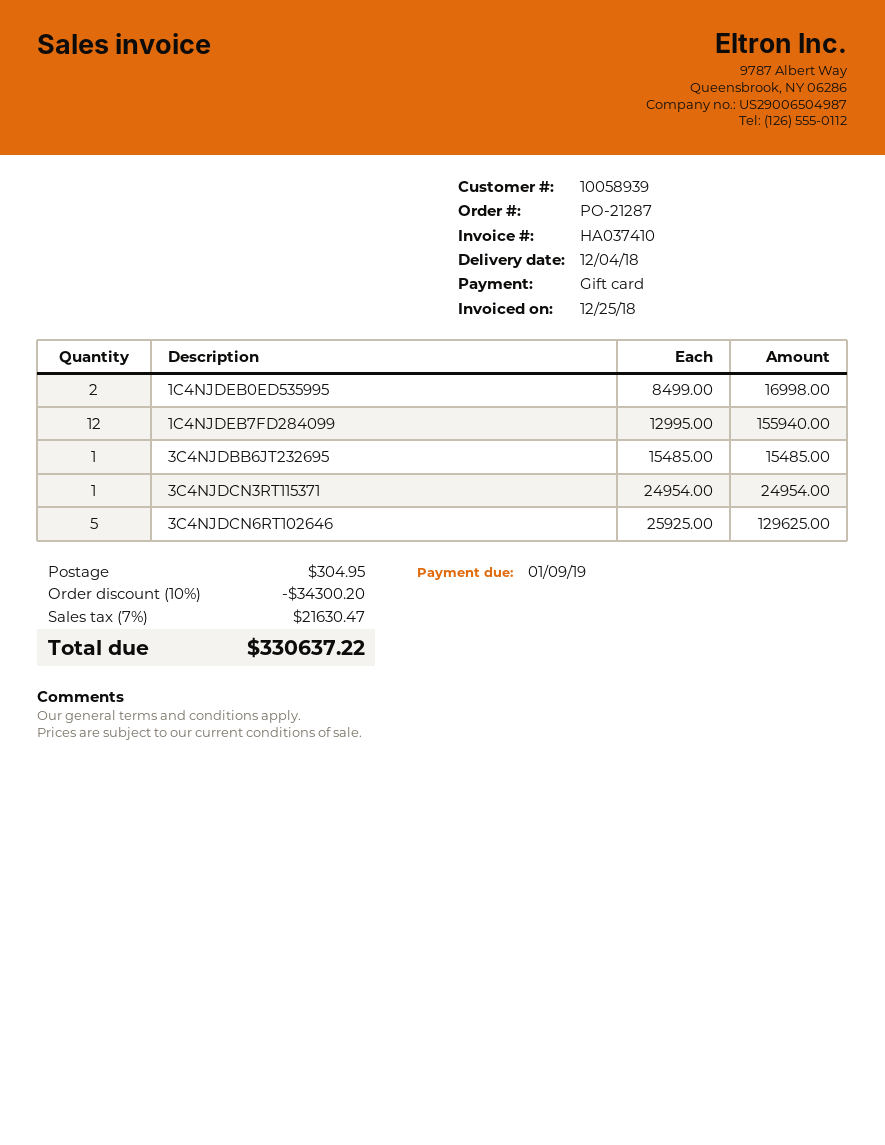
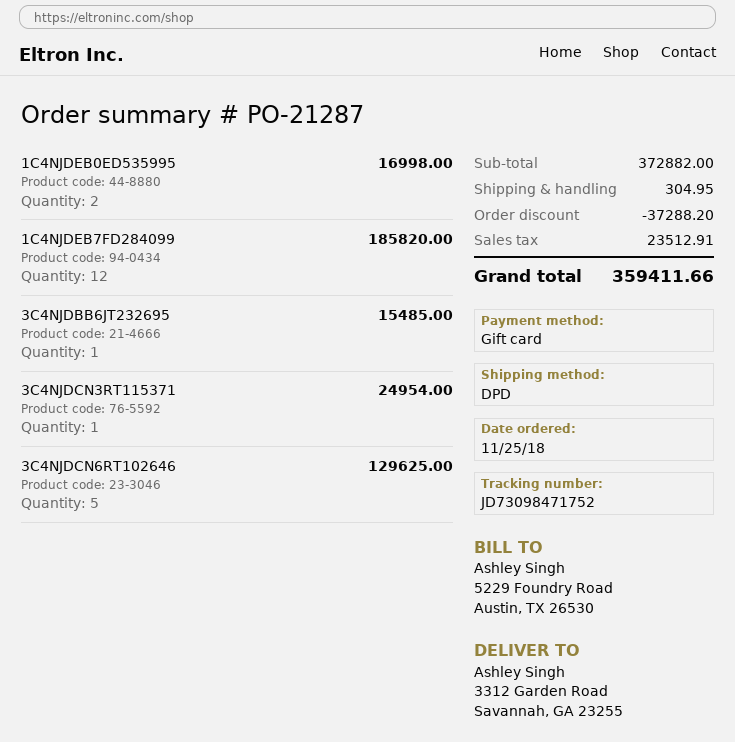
1C4NJDEB7FD284099: 12 for 155940.00 -> 12 for 185820.00
discount: 34300.20 -> 37288.20
tax: 21630.47 -> 23512.91
total: 330637.22 -> 359411.66

